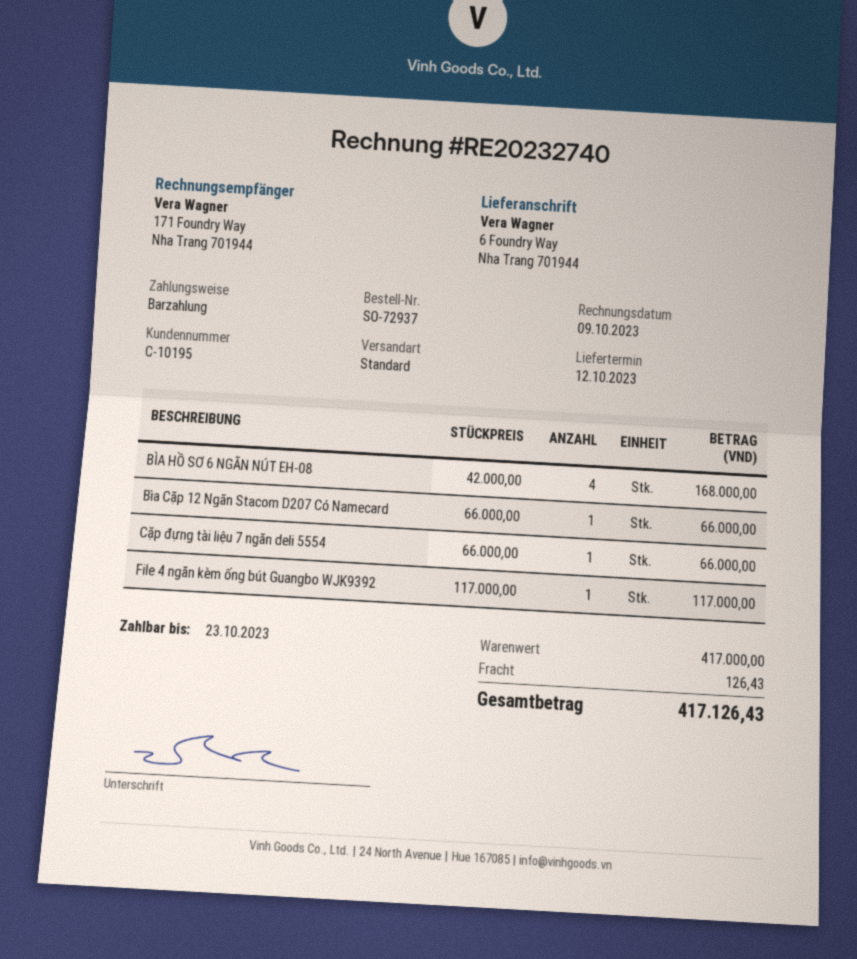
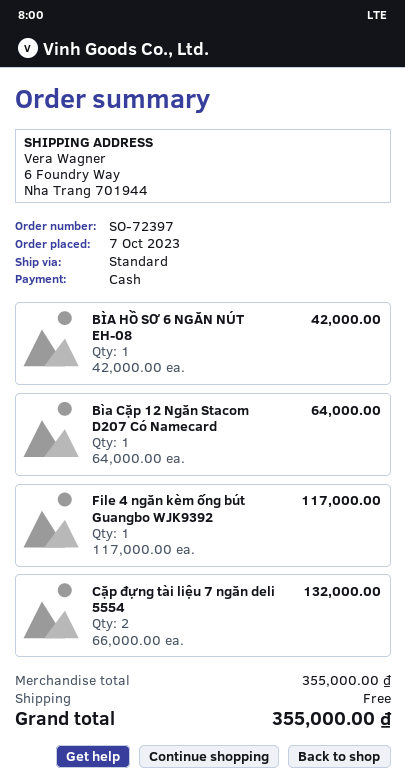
order number: SO-72937 -> SO-72397
BÌA HỒ SƠ 6 NGĂN NÚT EH-08: 4 x 42000.00 = 168000.00 -> 1 x 42000.00 = 42000.00
Bìa Cặp 12 Ngăn Stacom D207 Có Namecard: 1 x 66000.00 = 66000.00 -> 1 x 64000.00 = 64000.00
Cặp đựng tài liệu 7 ngăn deli 5554: 1 x 66000.00 = 66000.00 -> 2 x 66000.00 = 132000.00
subtotal: 417000.00 -> 355000.00
shipping: 126.43 -> 0.00
total: 417126.43 -> 355000.00

